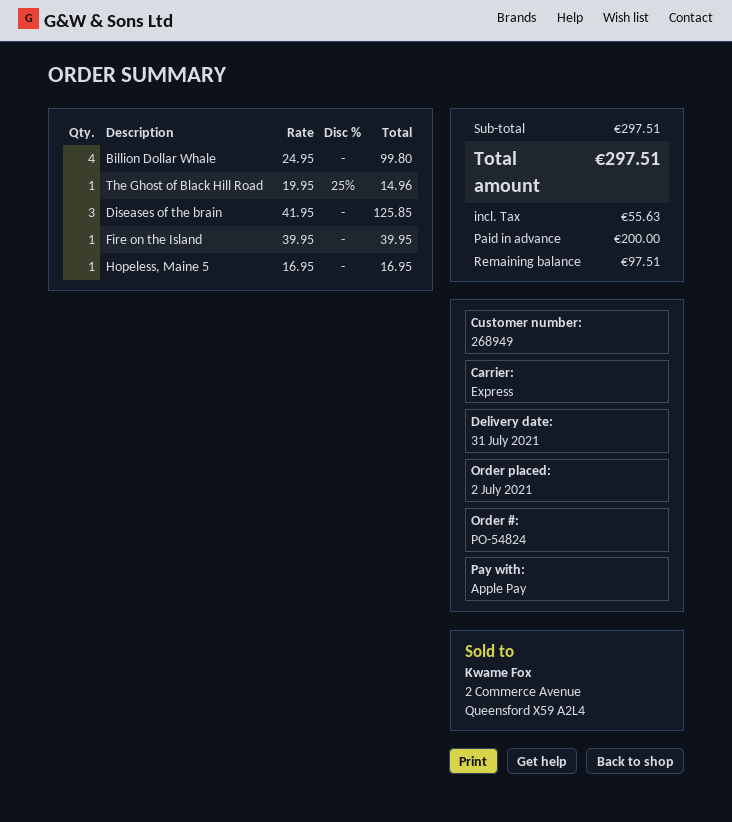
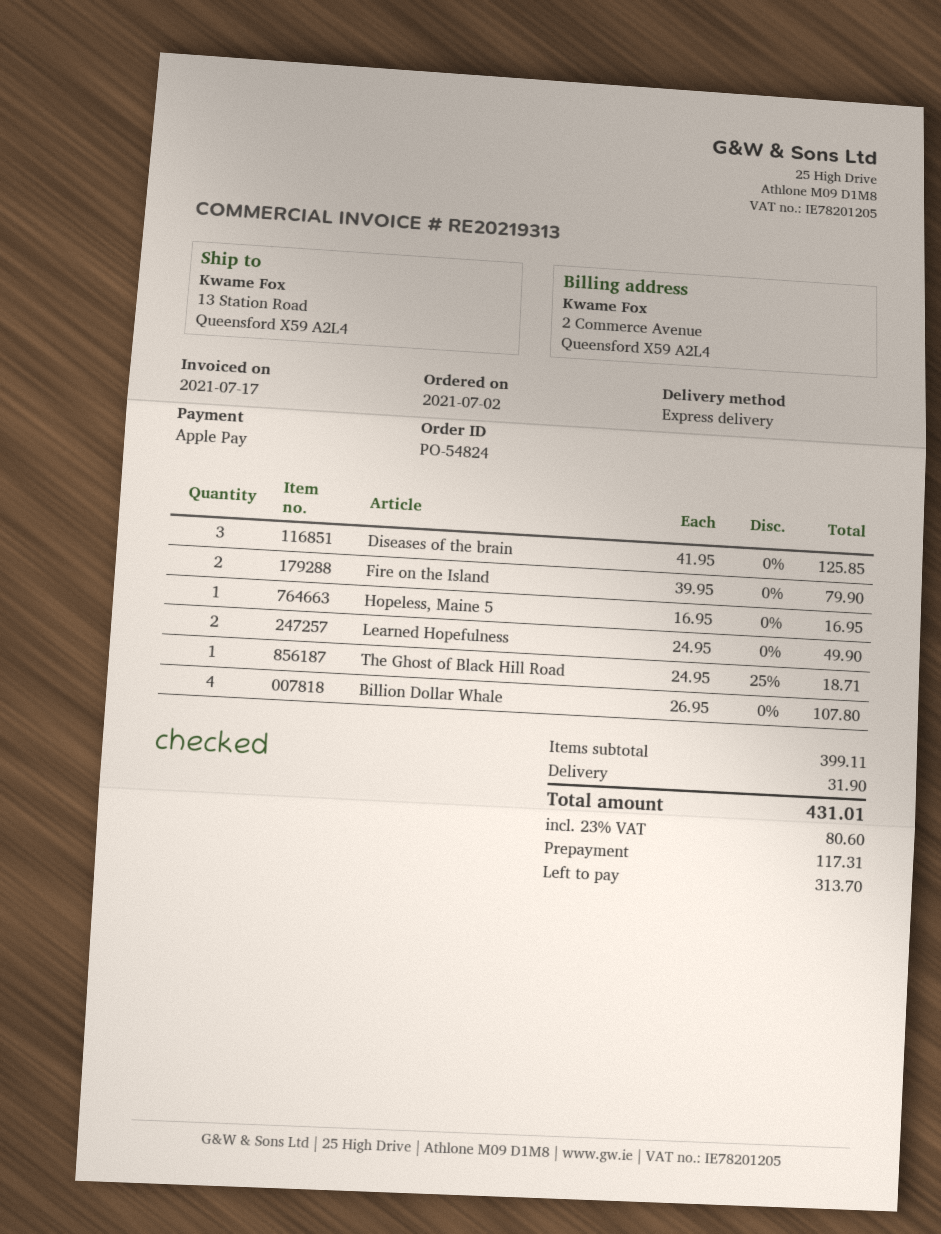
Billion Dollar Whale: 4 x 24.95 = 99.80 -> 4 x 26.95 = 107.80
The Ghost of Black Hill Road: 1 x 19.95 - 25% = 14.96 -> 1 x 24.95 - 25% = 18.71
Fire on the Island: 1 x 39.95 = 39.95 -> 2 x 39.95 = 79.90
Learned Hopefulness: none -> 2 x 24.95 = 49.90
subtotal: 297.51 -> 399.11
shipping: none -> 31.90
tax: 55.63 -> 80.60
total: 297.51 -> 431.01
deposit: 200.00 -> 117.31
balance: 97.51 -> 313.70

